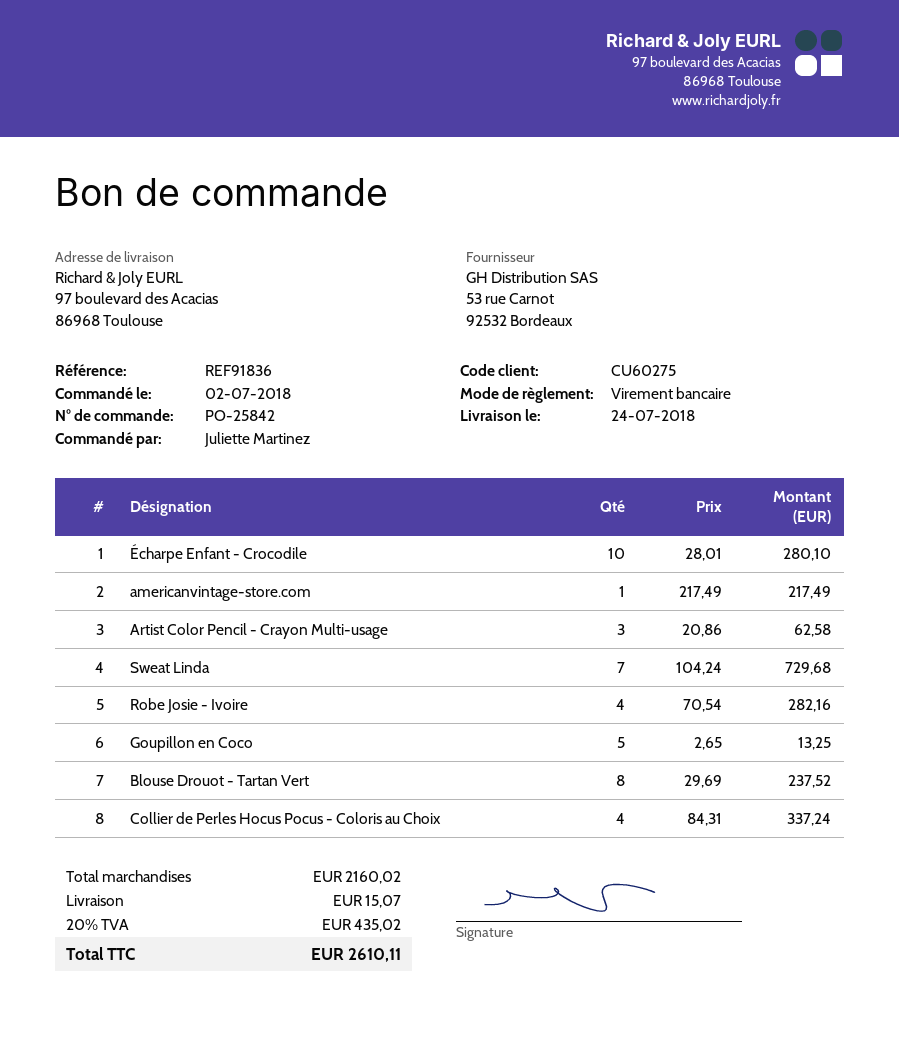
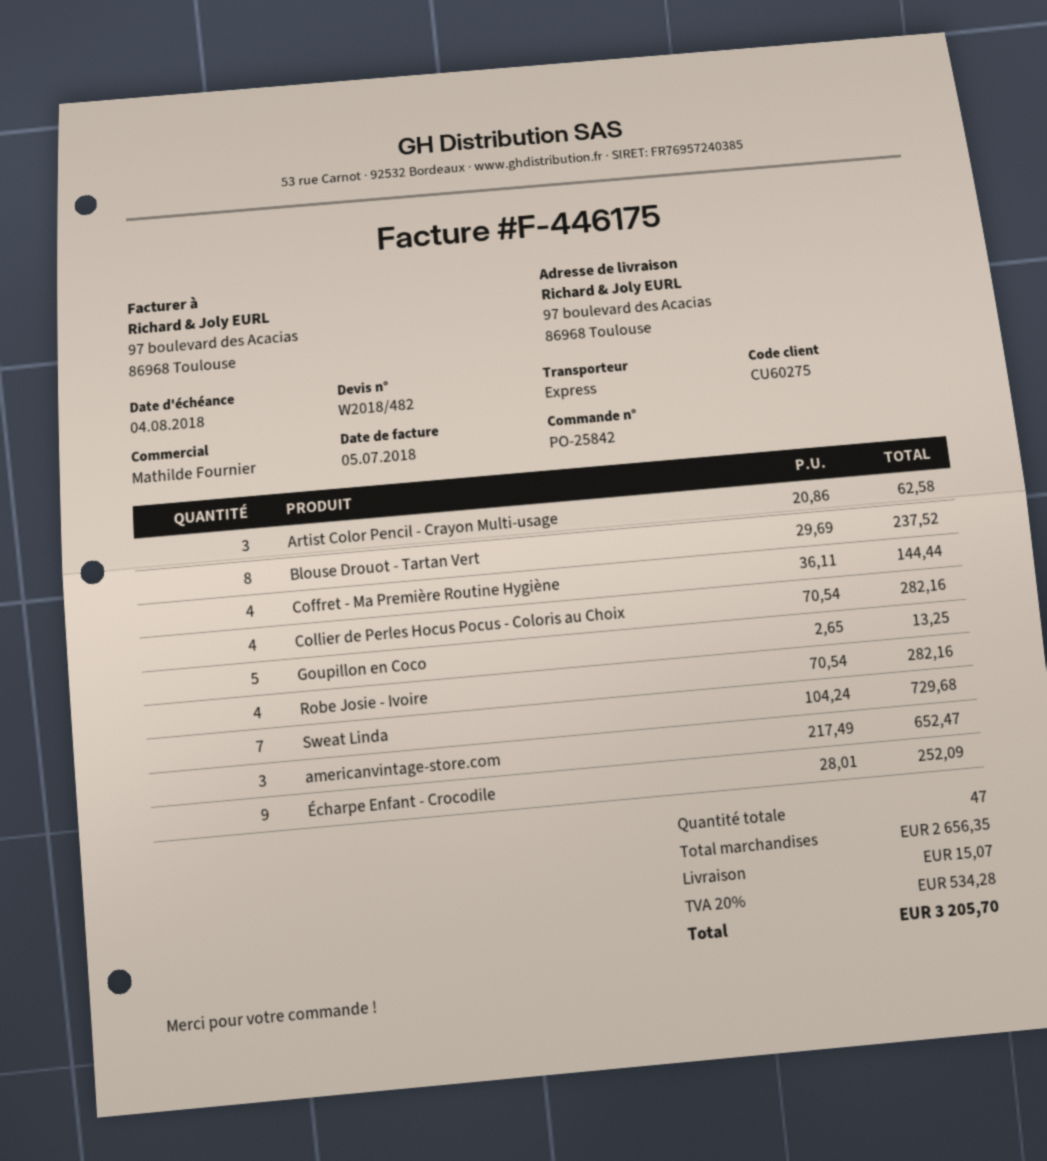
Écharpe Enfant - Crocodile: 10 x 28.01 = 280.10 -> 9 x 28.01 = 252.09
americanvintage-store.com: 1 x 217.49 = 217.49 -> 3 x 217.49 = 652.47
Collier de Perles Hocus Pocus - Coloris au Choix: 4 x 84.31 = 337.24 -> 4 x 70.54 = 282.16
Coffret - Ma Première Routine Hygiène: none -> 4 x 36.11 = 144.44
subtotal: 2160.02 -> 2656.35
tax: 20% = 435.02 -> 20% = 534.28
total: 2610.11 -> 3205.70

